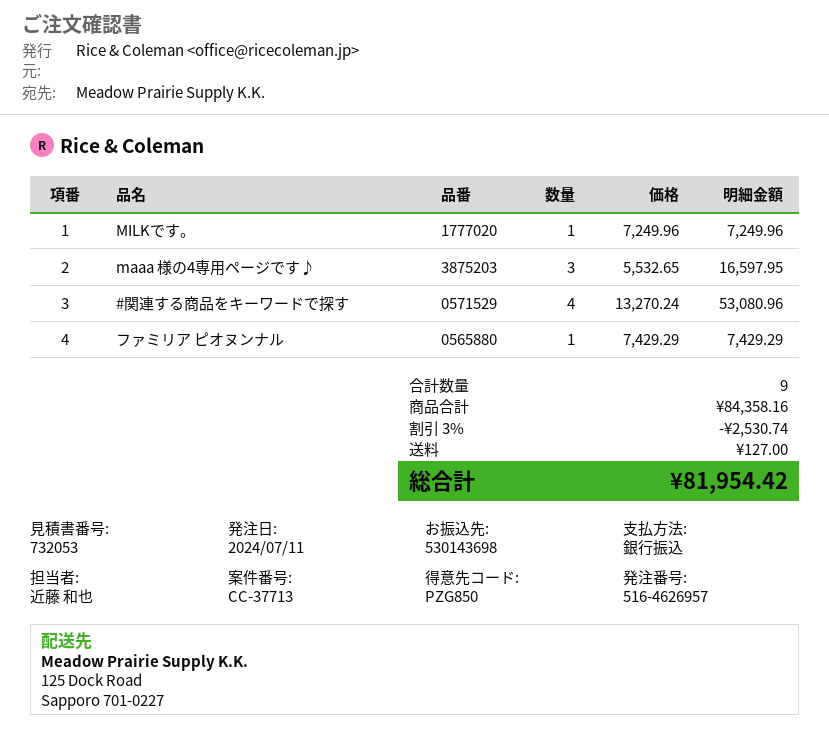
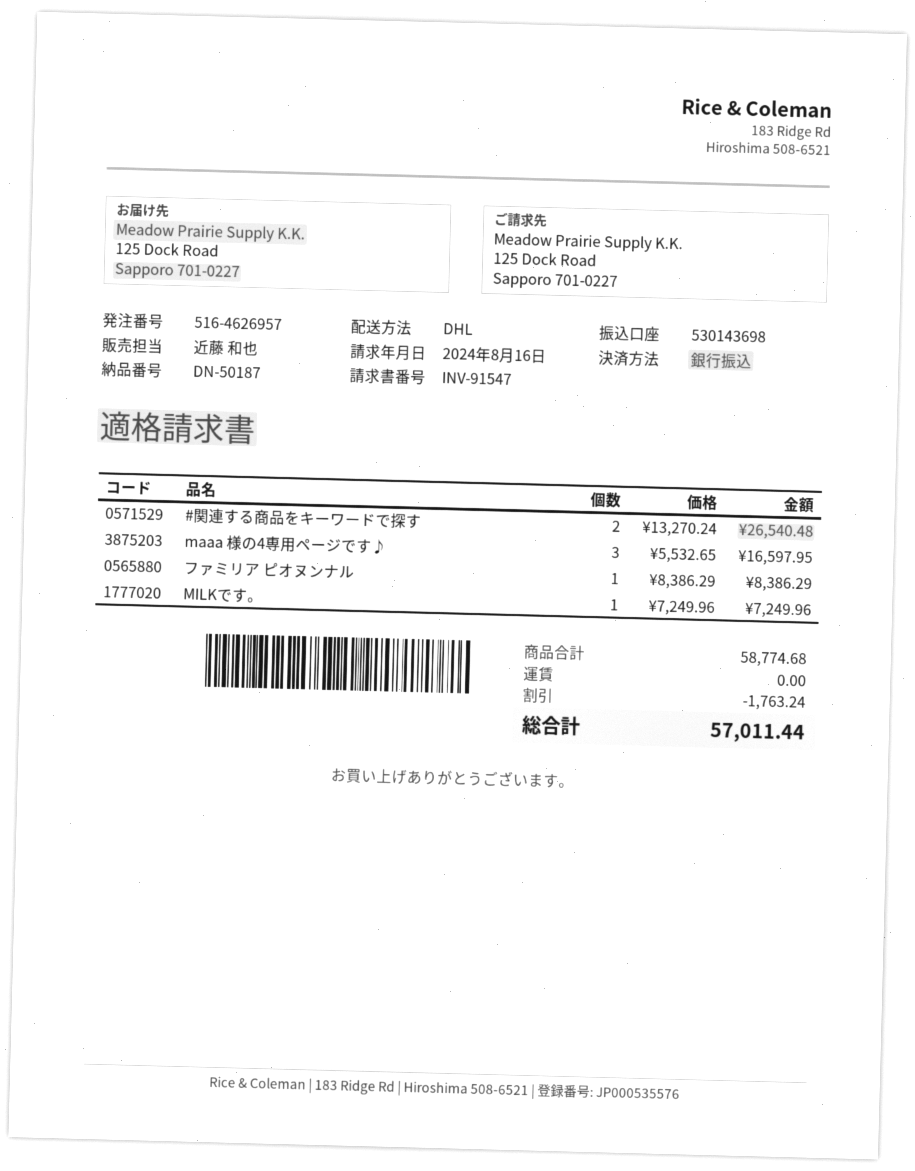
#関連する商品をキーワードで探す: 4 x 13270.24 = 53080.96 -> 2 x 13270.24 = 26540.48
ファミリア ピオヌンナル: 1 x 7429.29 = 7429.29 -> 1 x 8386.29 = 8386.29
subtotal: 84358.16 -> 58774.68
discount: 2530.74 -> 1763.24
shipping: 127.00 -> 0.00
total: 81954.42 -> 57011.44

